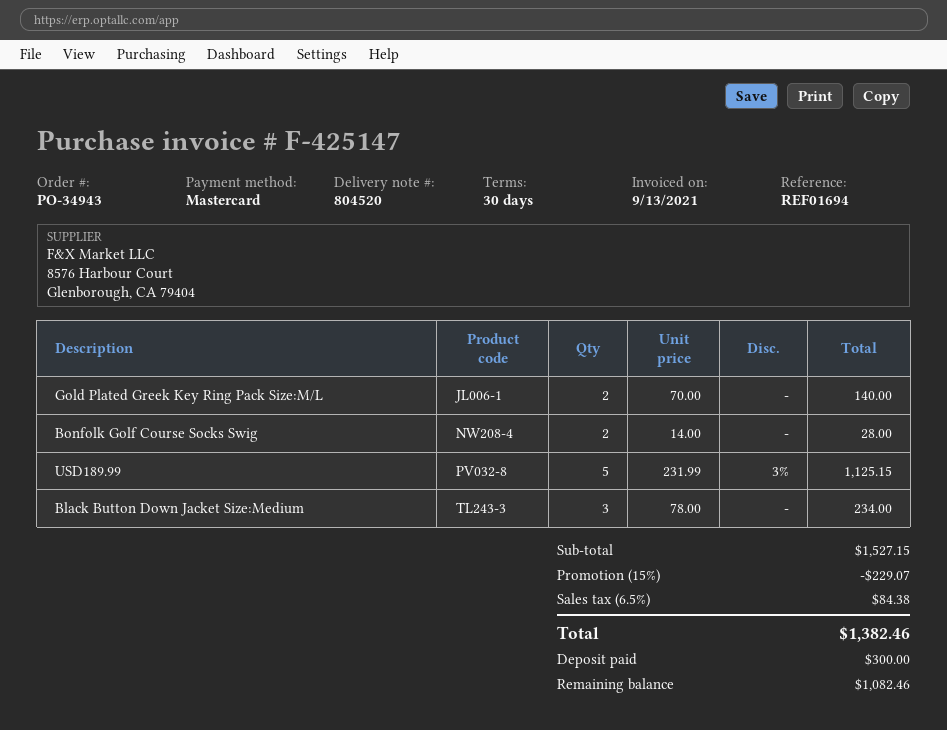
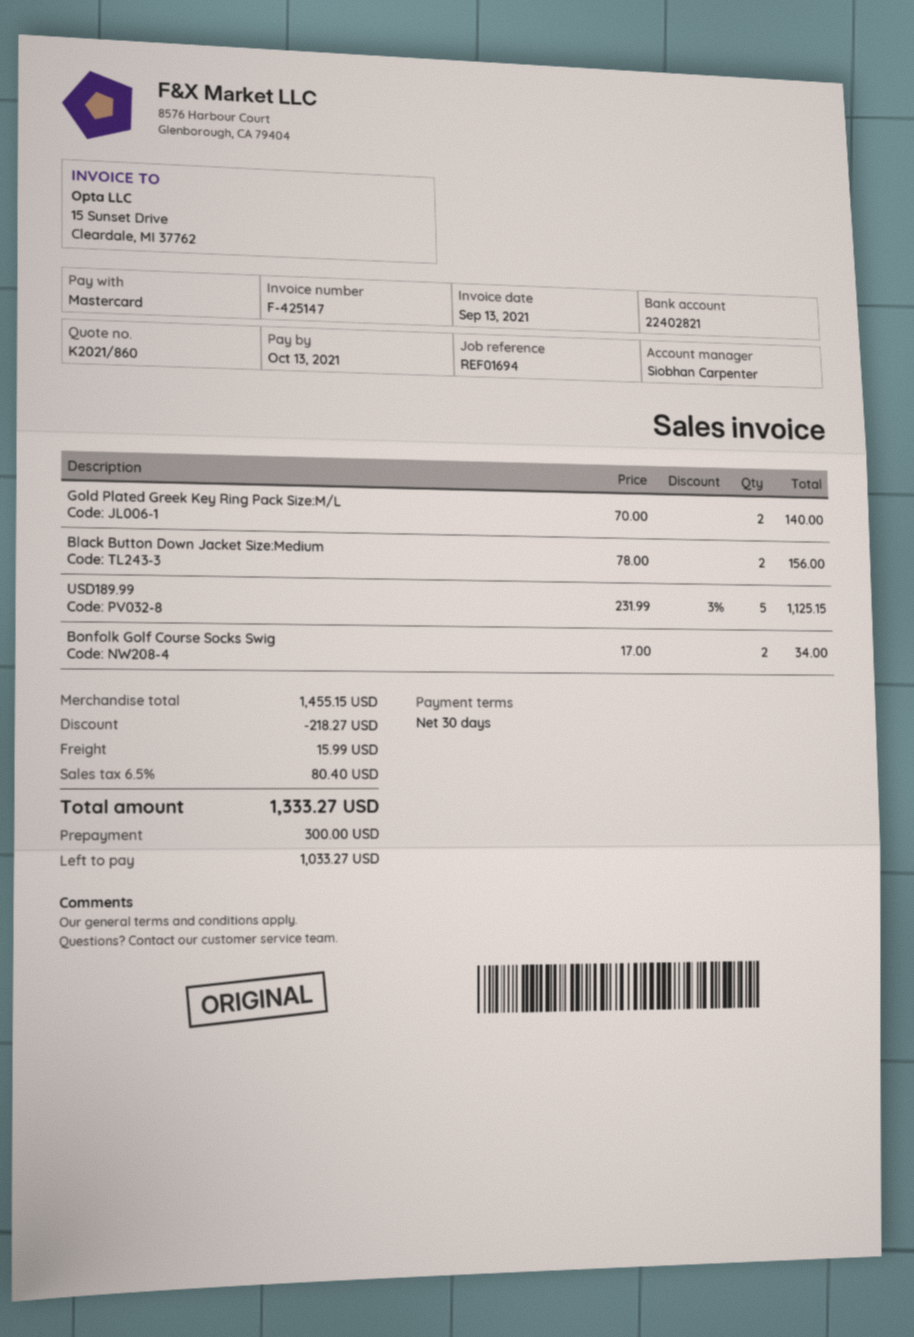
Bonfolk Golf Course Socks Swig: 2 x 14.00 = 28.00 -> 2 x 17.00 = 34.00
Black Button Down Jacket Size:Medium: 3 x 78.00 = 234.00 -> 2 x 78.00 = 156.00
subtotal: 1527.15 -> 1455.15
discount: 229.07 -> 218.27
shipping: none -> 15.99
tax: 6.5% = 84.38 -> 6.5% = 80.40
total: 1382.46 -> 1333.27
balance: 1082.46 -> 1033.27

